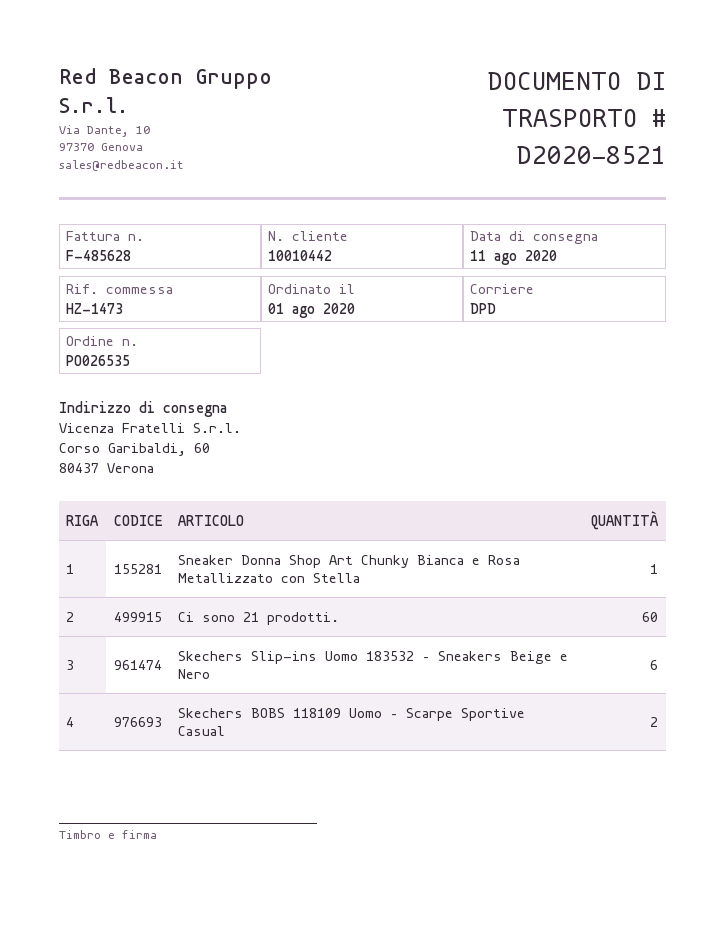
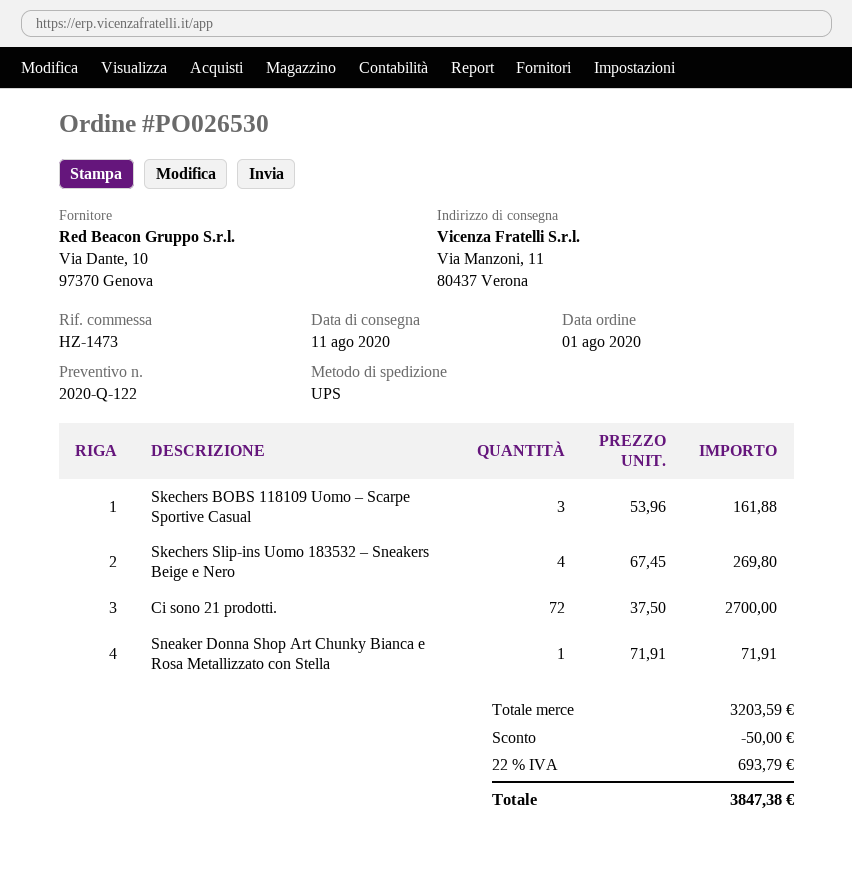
order number: PO026535 -> PO026530
shipping method: DPD -> UPS
ship to: Corso Garibaldi, 60, 80437 Verona -> Via Manzoni, 11, 80437 Verona
Ci sono 21 prodotti.: 60 -> 72
Skechers Slip-ins Uomo 183532 – Sneakers Beige e Nero: 6 -> 4
Skechers BOBS 118109 Uomo – Scarpe Sportive Casual: 2 -> 3

